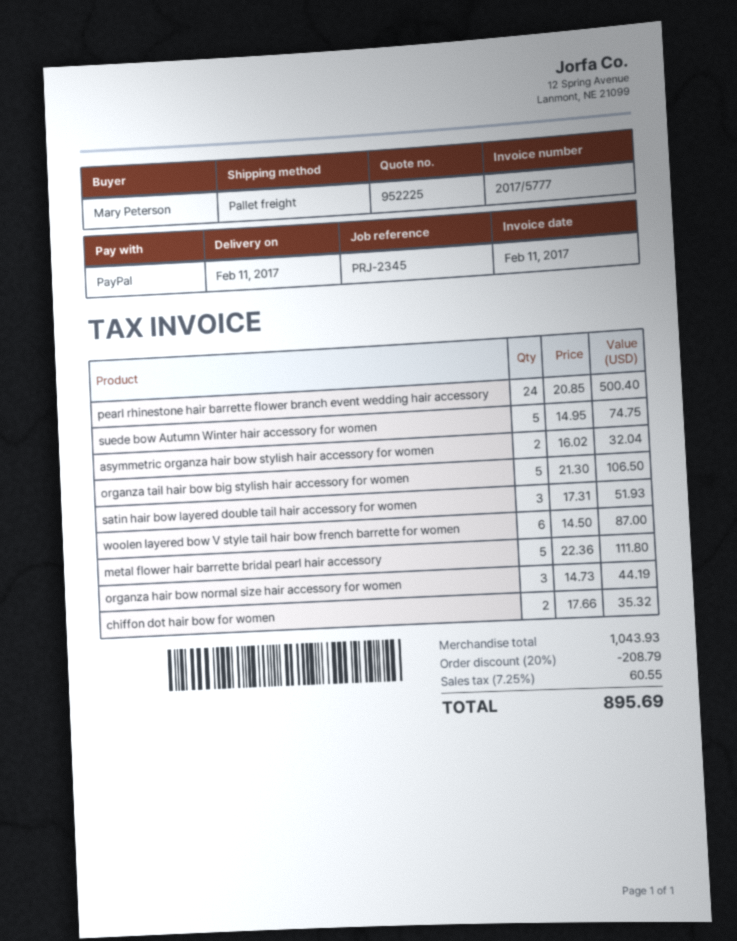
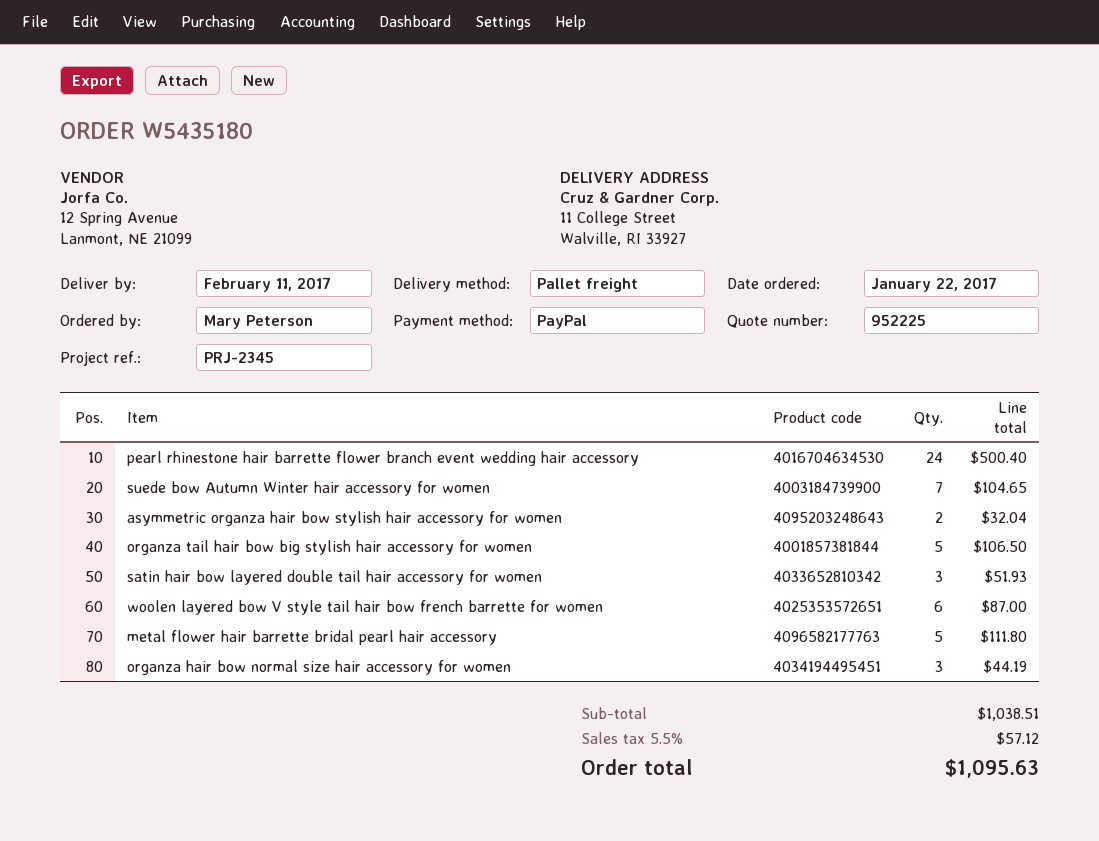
suede bow Autumn Winter hair accessory for women: 5 for 74.75 -> 7 for 104.65
chiffon dot hair bow for women: 2 for 35.32 -> none
subtotal: 1043.93 -> 1038.51
discount: 20% = 208.79 -> none
tax: 7.25% = 60.55 -> 5.5% = 57.12
total: 895.69 -> 1095.63

